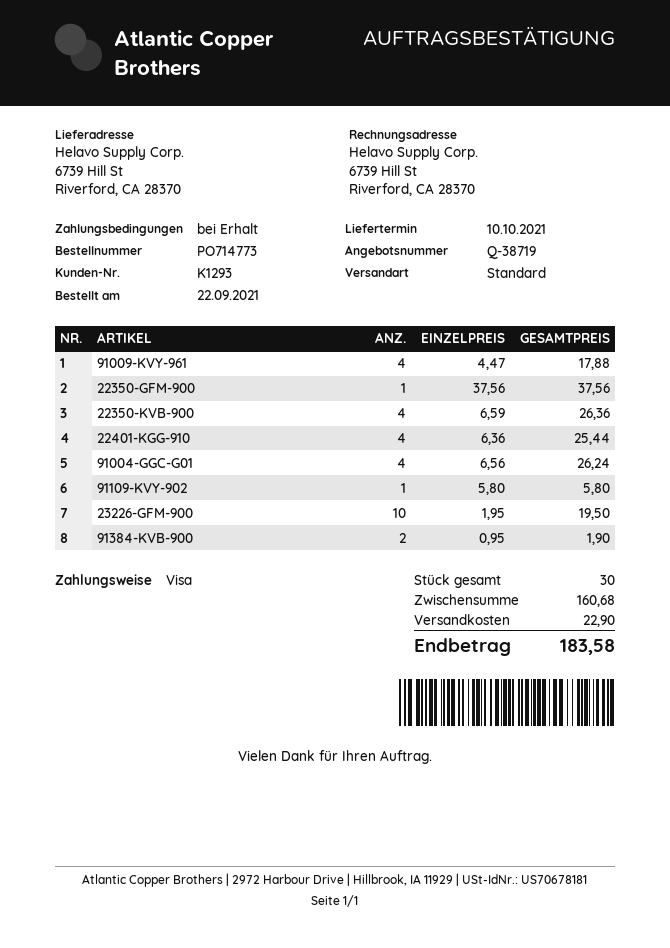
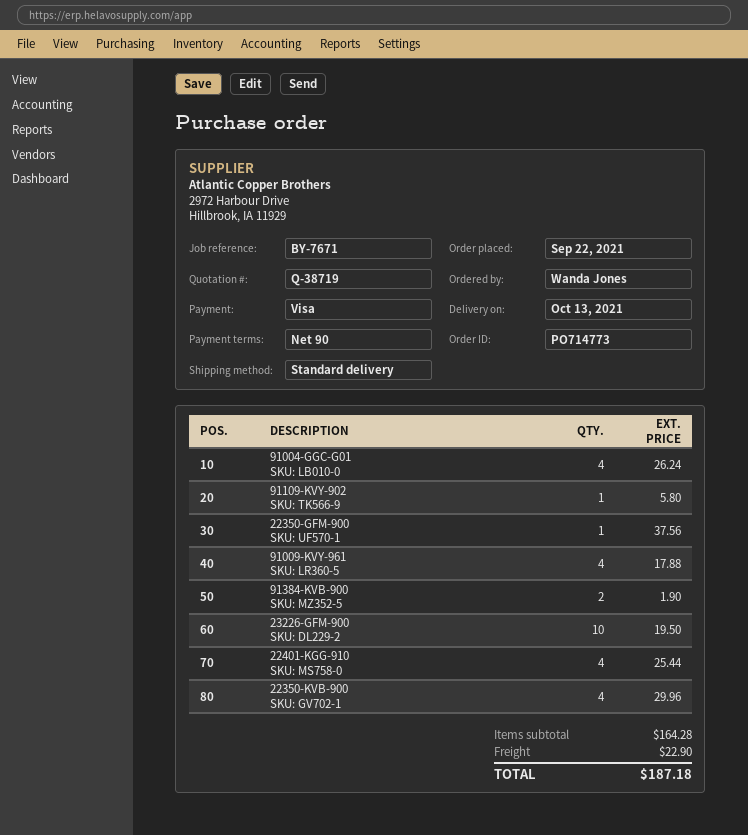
delivery date: 2021-10-10 -> 2021-10-13
payment terms: on receipt -> 90 days
22350-KVB-900: 4 for 26.36 -> 4 for 29.96
subtotal: 160.68 -> 164.28
total: 183.58 -> 187.18

